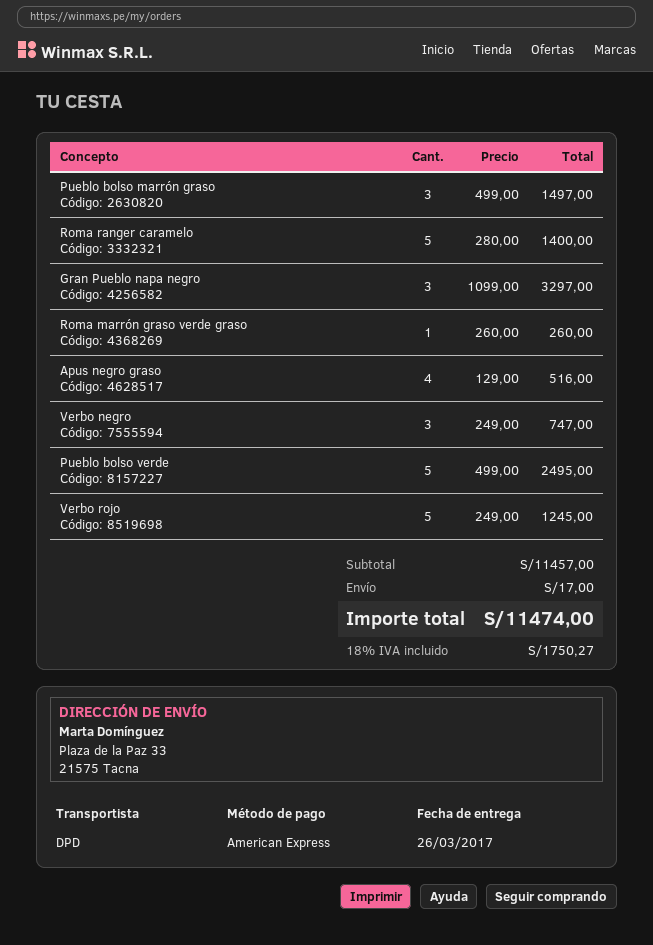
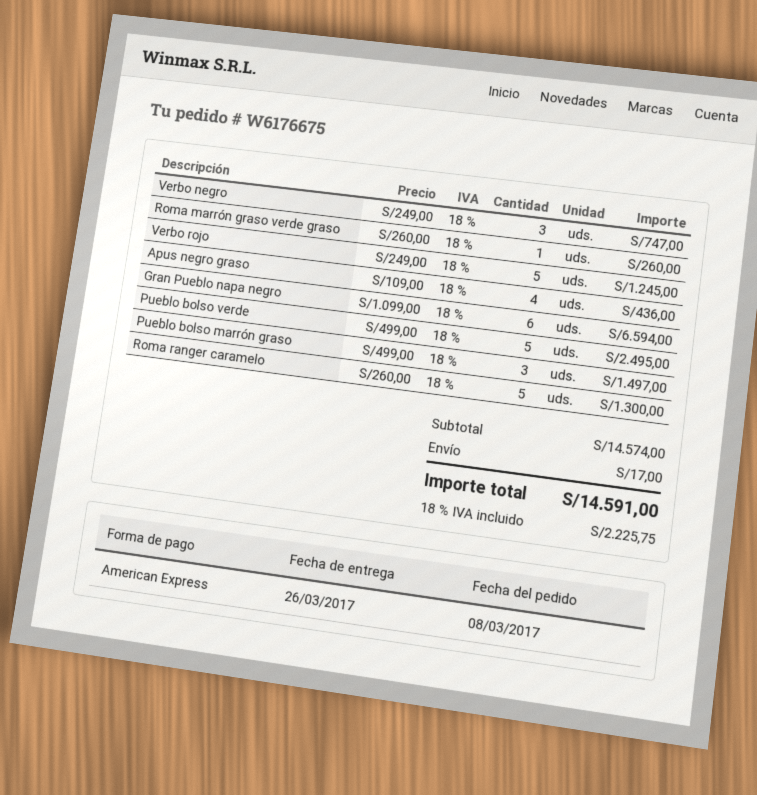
Roma ranger caramelo: 5 x 280.00 = 1400.00 -> 5 x 260.00 = 1300.00
Gran Pueblo napa negro: 3 x 1099.00 = 3297.00 -> 6 x 1099.00 = 6594.00
Apus negro graso: 4 x 129.00 = 516.00 -> 4 x 109.00 = 436.00
subtotal: 11457.00 -> 14574.00
tax: 18% = 1750.27 -> 18% = 2225.75
total: 11474.00 -> 14591.00

